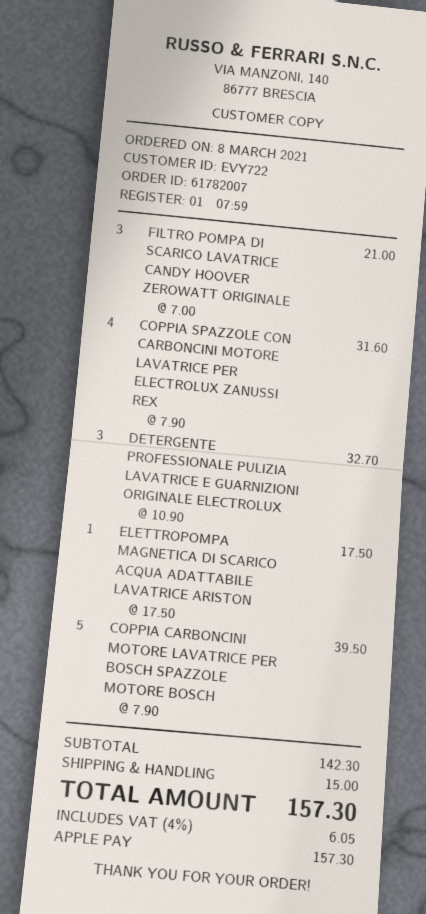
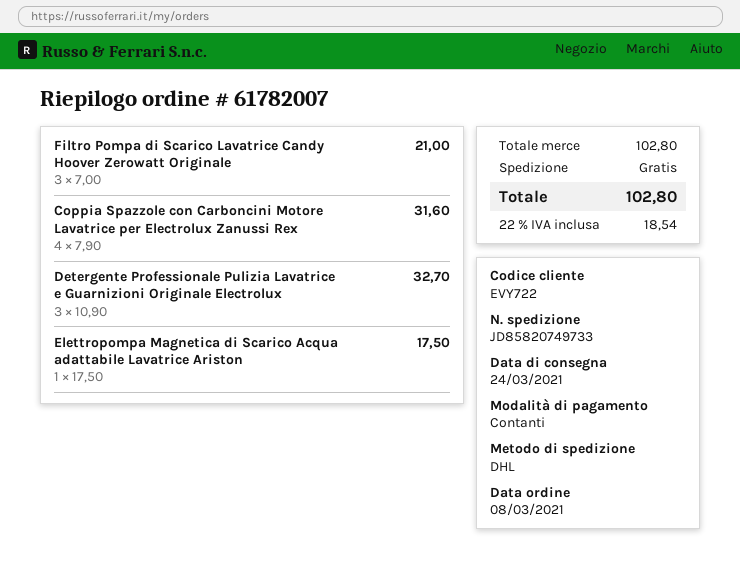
payment method: Apple Pay -> cash
COPPIA CARBONCINI MOTORE LAVATRICE PER BOSCH SPAZZOLE MOTORE BOSCH: 5 x 7.90 = 39.50 -> none
subtotal: 142.30 -> 102.80
shipping: 15.00 -> 0.00
tax: 4% = 6.05 -> 22% = 18.54
total: 157.30 -> 102.80

